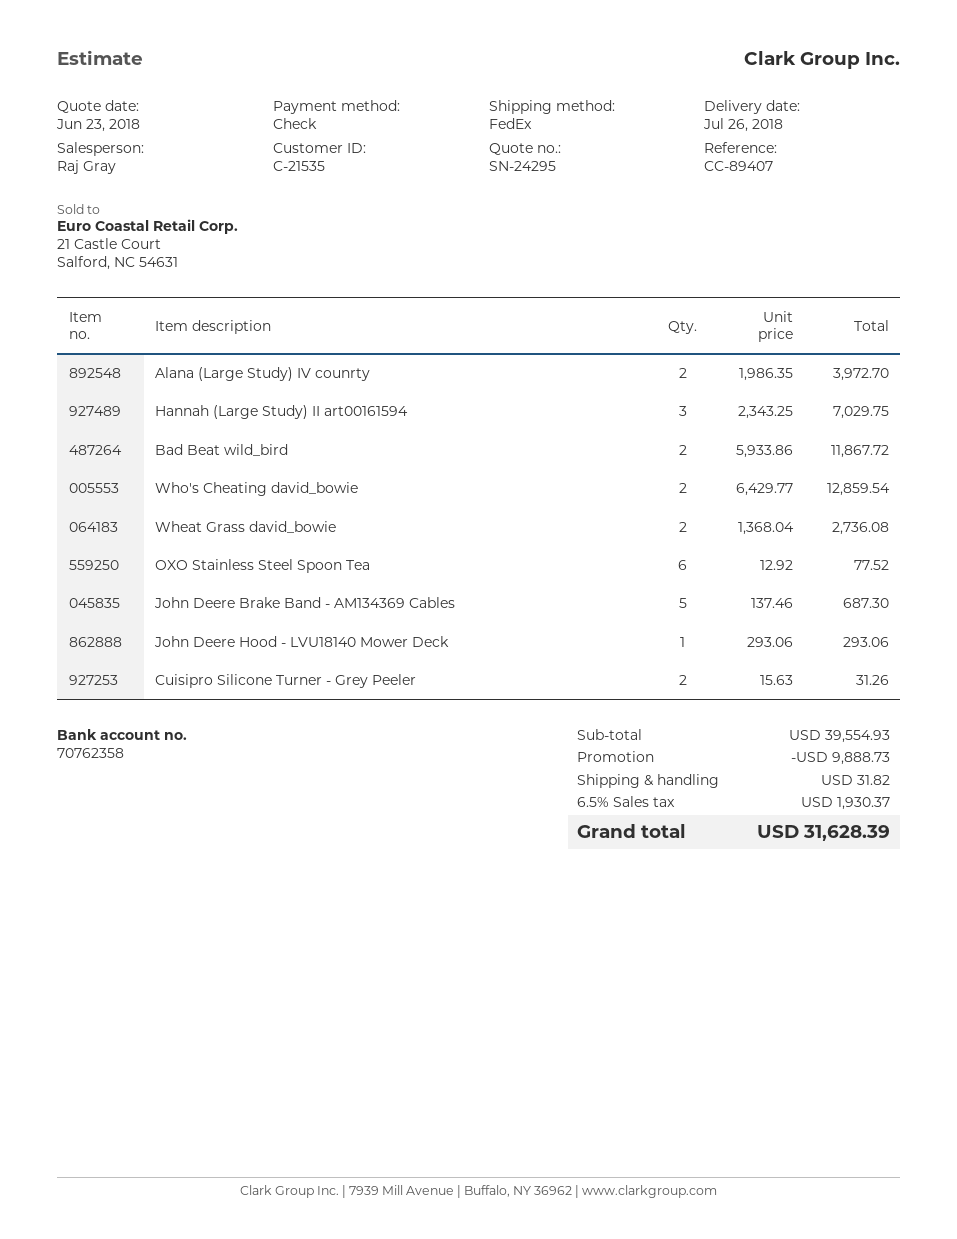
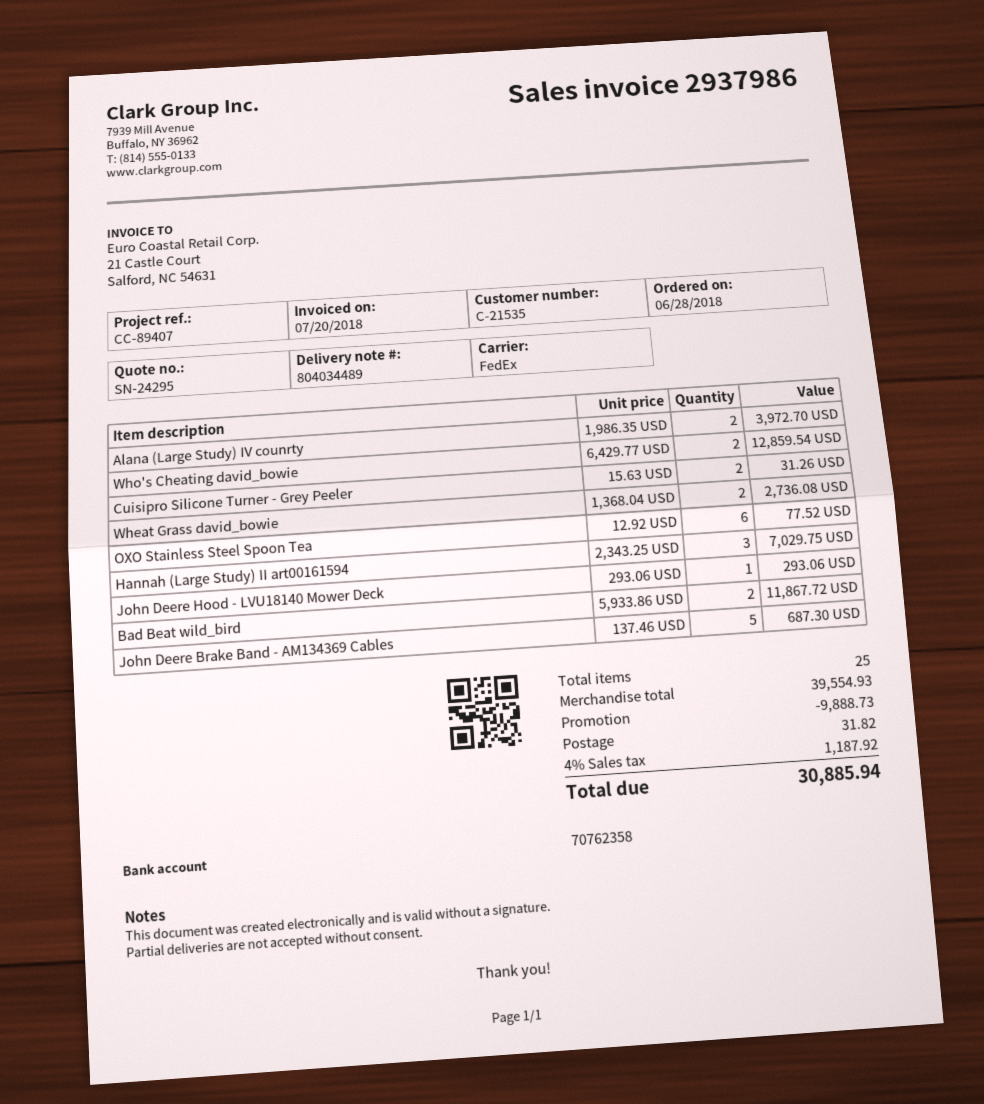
tax: 6.5% = 1930.37 -> 4% = 1187.92
total: 31628.39 -> 30885.94

